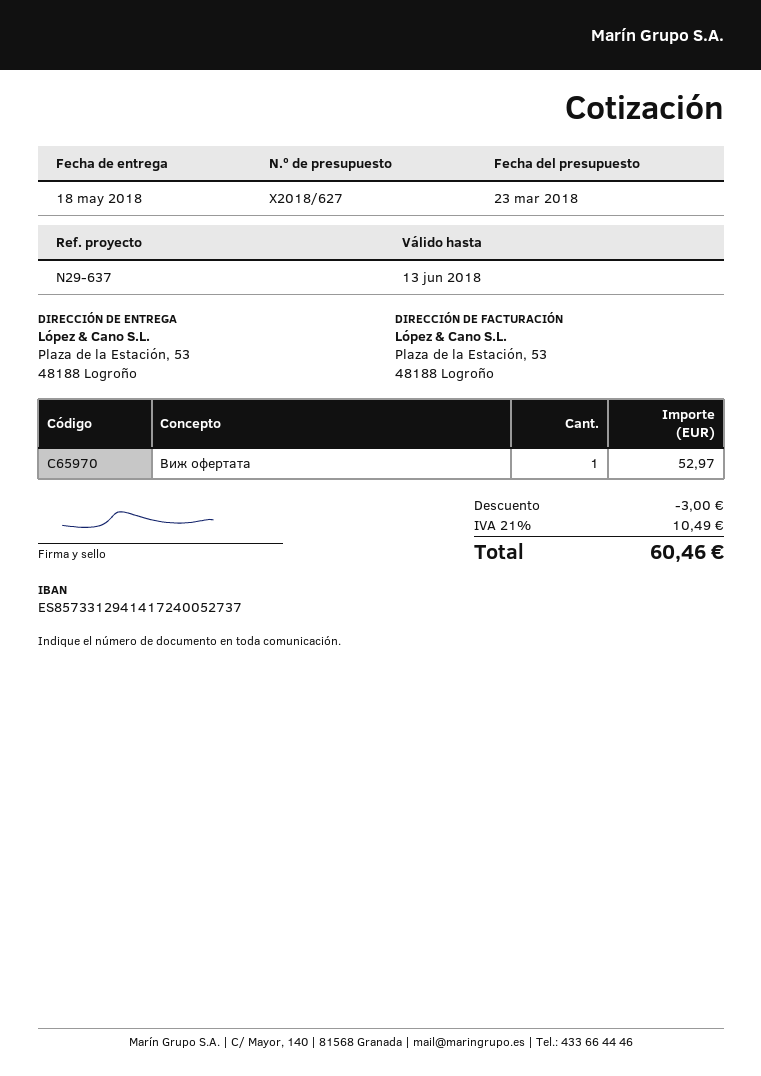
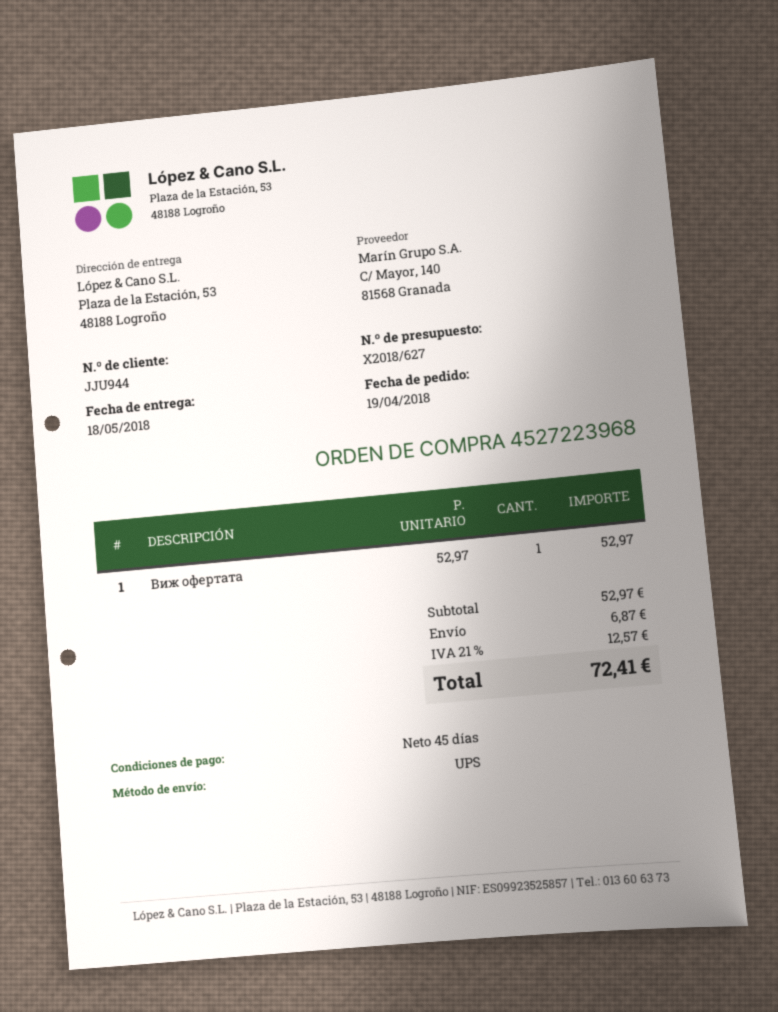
discount: 3.00 -> none
shipping: none -> 6.87
tax: 21% = 10.49 -> 21% = 12.57
total: 60.46 -> 72.41

